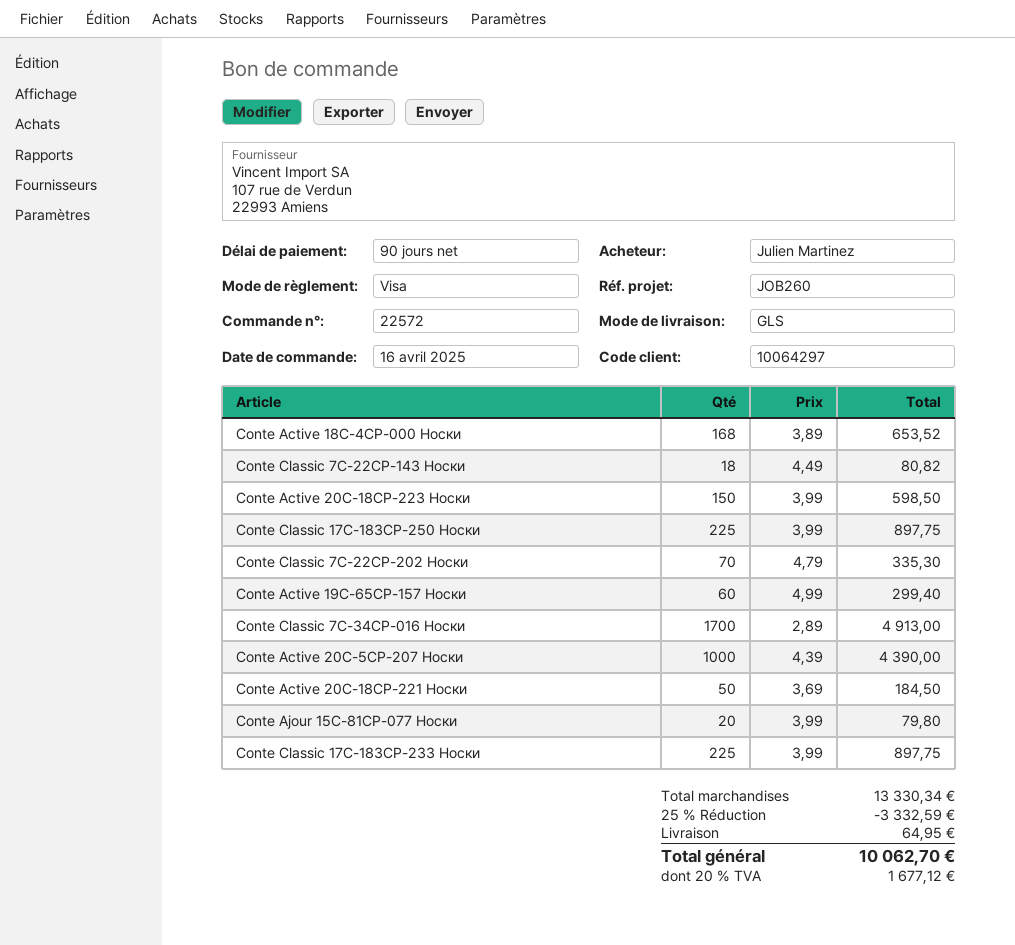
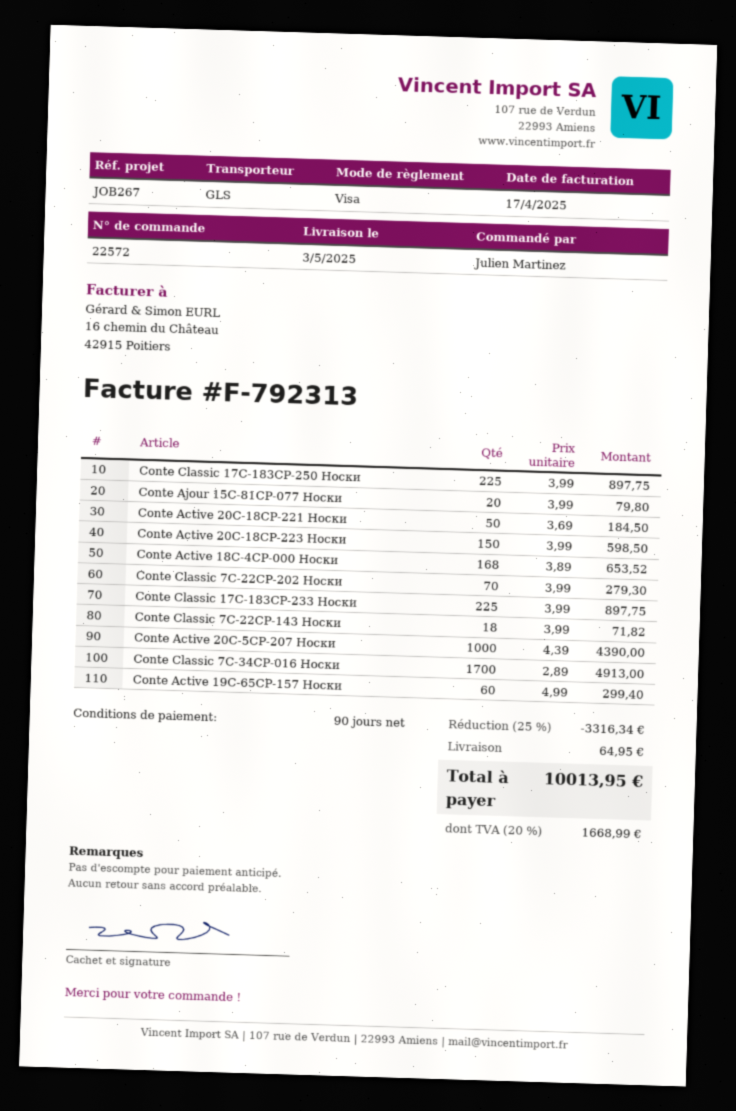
reference: JOB260 -> JOB267
Conte Classic 7C-22CP-143 Носки: 18 x 4.49 = 80.82 -> 18 x 3.99 = 71.82
Conte Classic 7C-22CP-202 Носки: 70 x 4.79 = 335.30 -> 70 x 3.99 = 279.30
discount: 25% = 3332.59 -> 25% = 3316.34
tax: 20% = 1677.12 -> 20% = 1668.99
total: 10062.70 -> 10013.95

